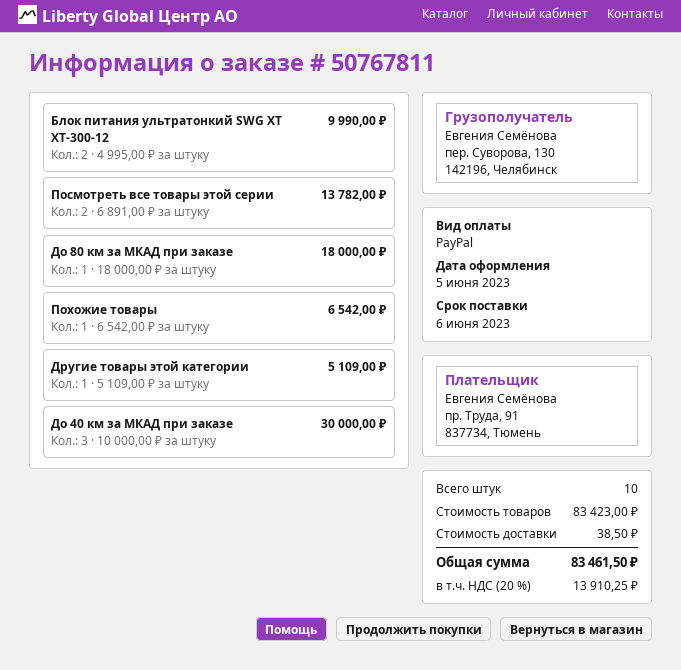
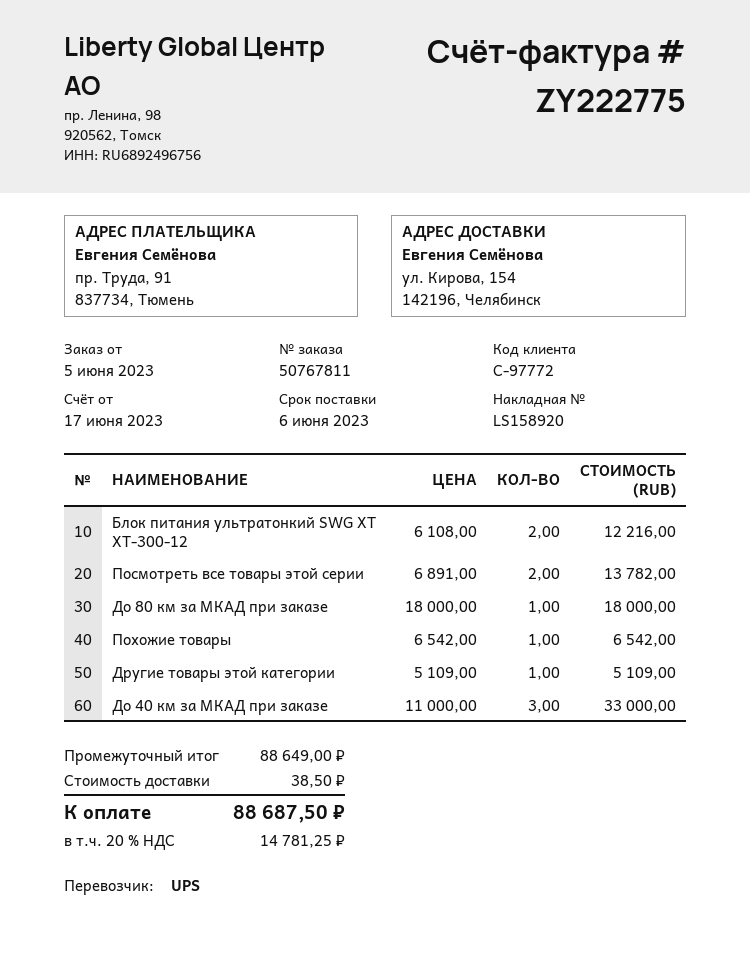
ship to: пер. Суворова, 130, 142196, Челябинск -> ул. Кирова, 154, 142196, Челябинск
Блок питания ультратонкий SWG XT XT-300-12: 2 x 4995.00 = 9990.00 -> 2 x 6108.00 = 12216.00
До 40 км за МКАД при заказе: 3 x 10000.00 = 30000.00 -> 3 x 11000.00 = 33000.00
subtotal: 83423.00 -> 88649.00
tax: 20% = 13910.25 -> 20% = 14781.25
total: 83461.50 -> 88687.50

